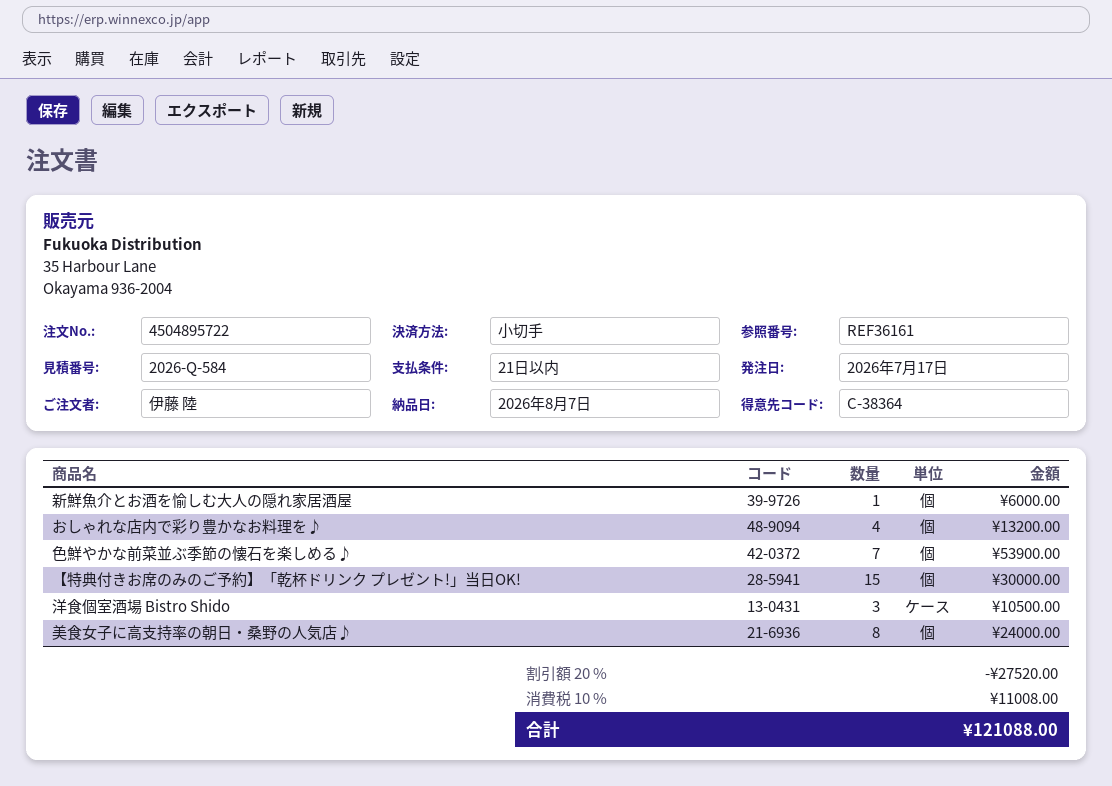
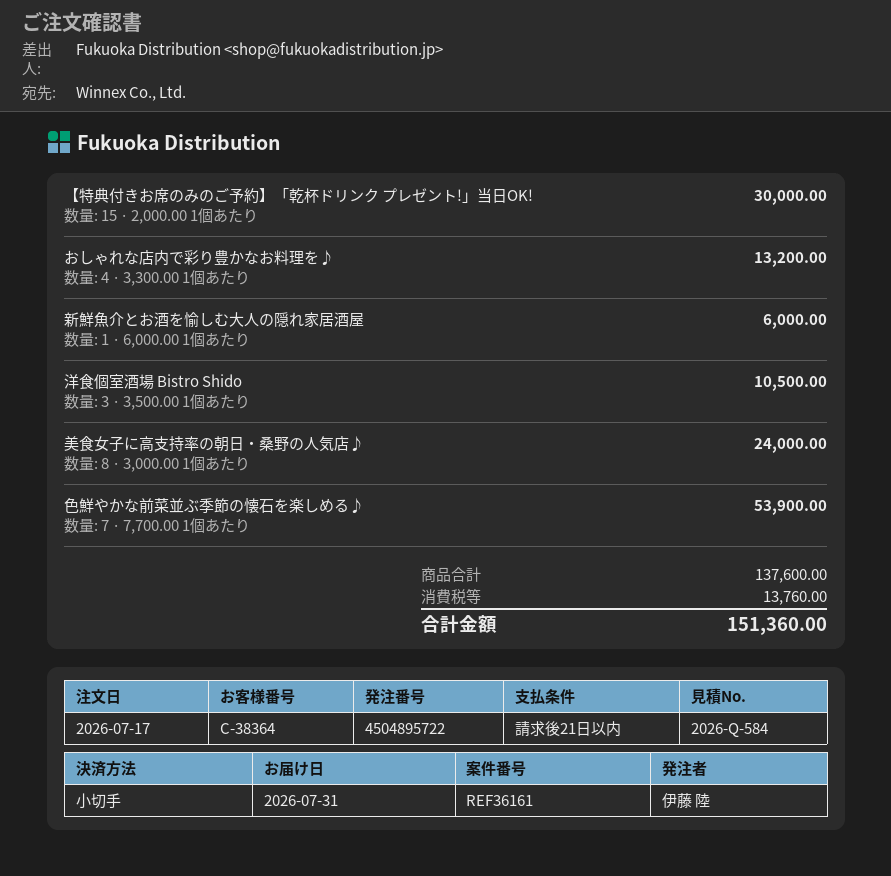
delivery date: 2026-08-07 -> 2026-07-31
discount: 20% = 27520.00 -> none
tax: 11008.00 -> 13760.00
total: 121088.00 -> 151360.00

